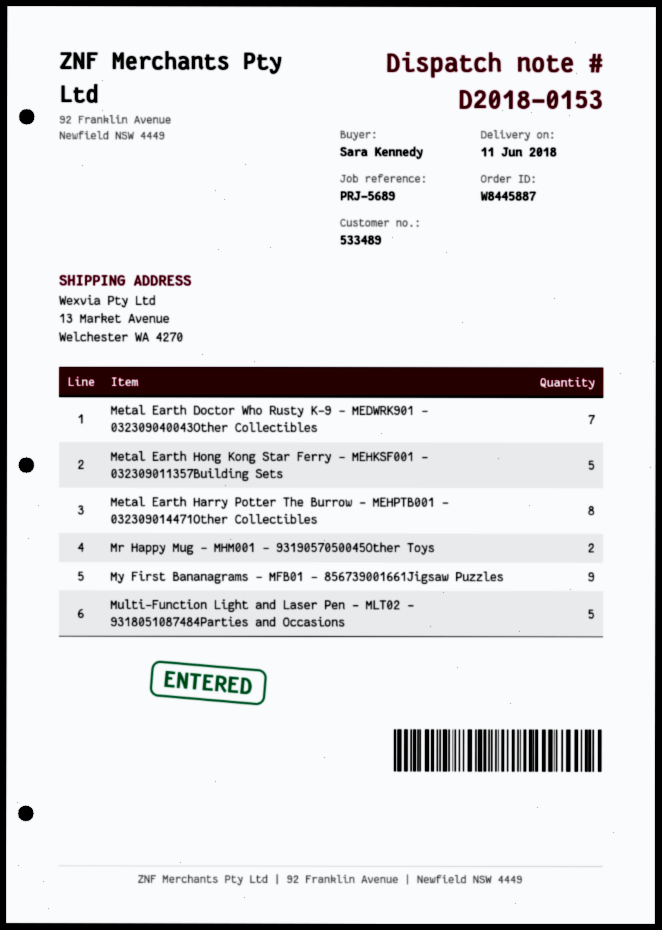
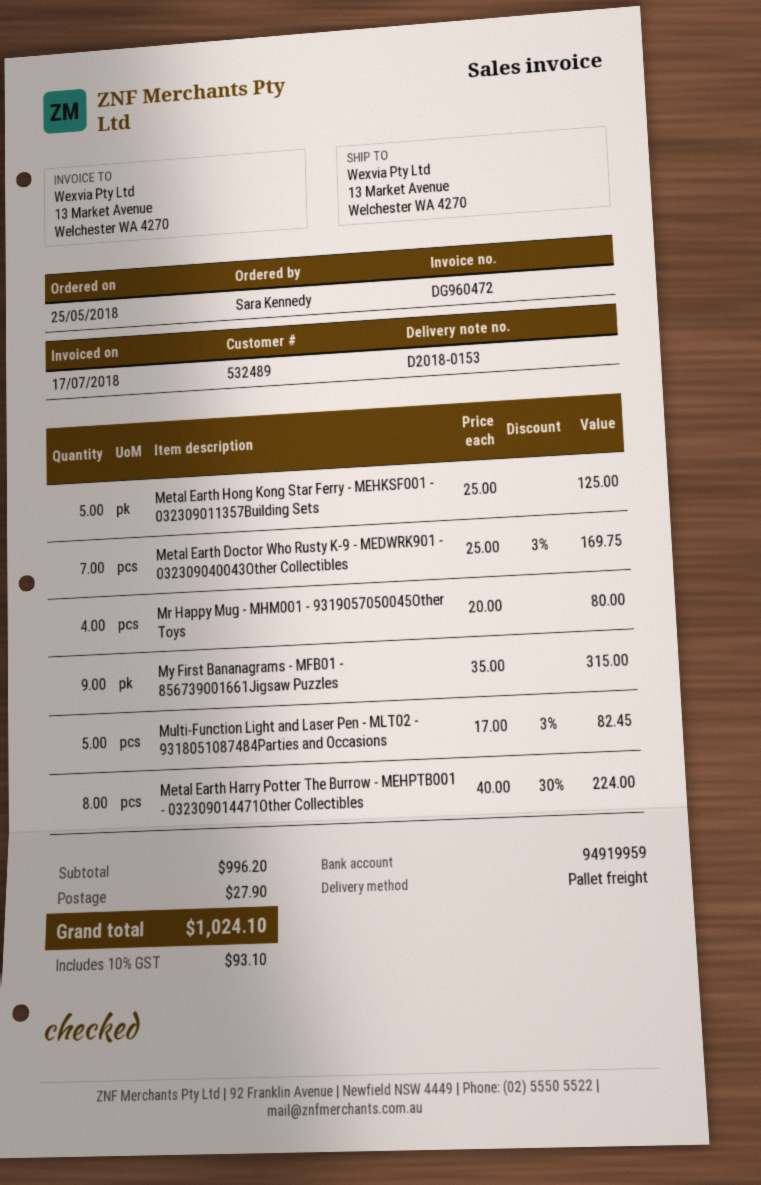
customer number: 533489 -> 532489
Mr Happy Mug - MHM001 - 9319057050045Other Toys: 2 -> 4

